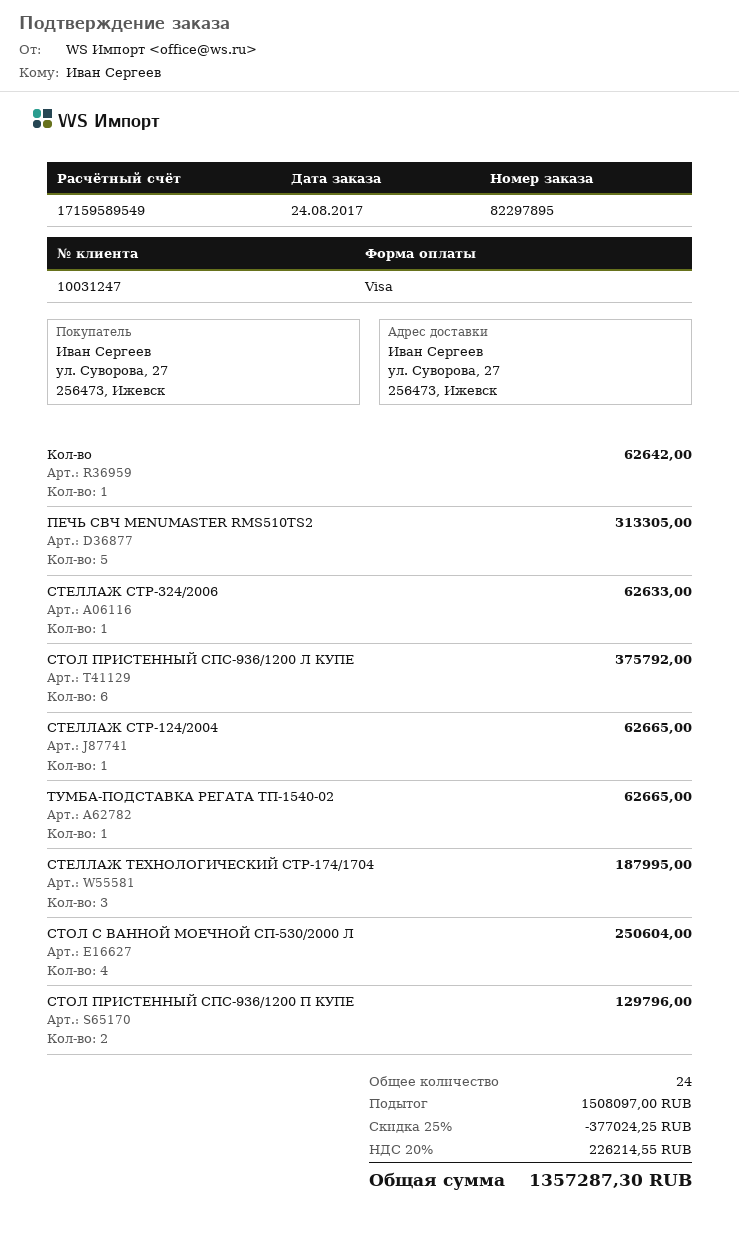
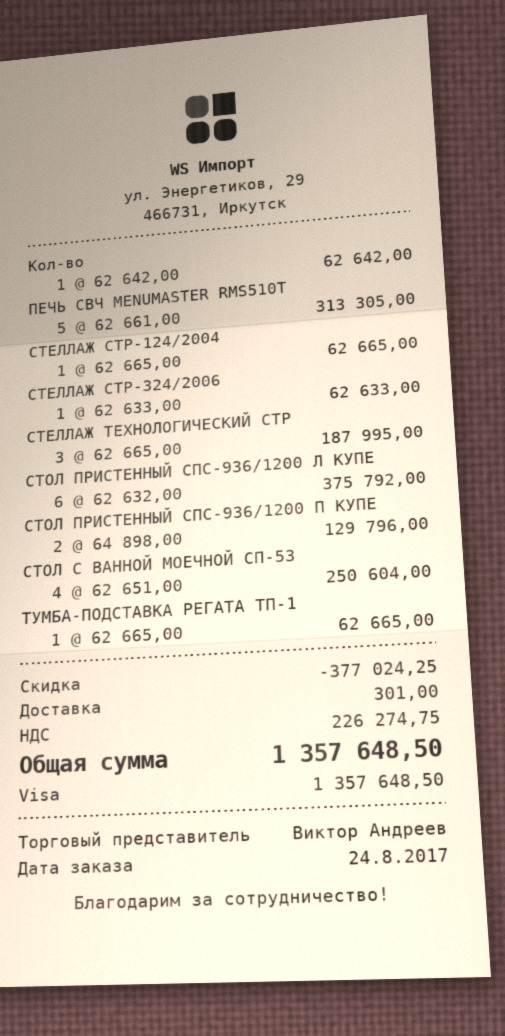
shipping: none -> 301.00
tax: 226214.55 -> 226274.75
total: 1357287.30 -> 1357648.50

